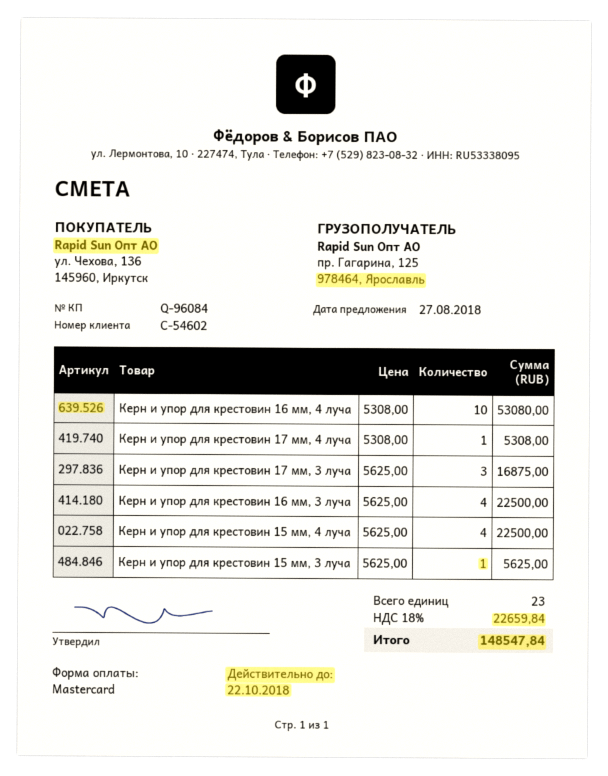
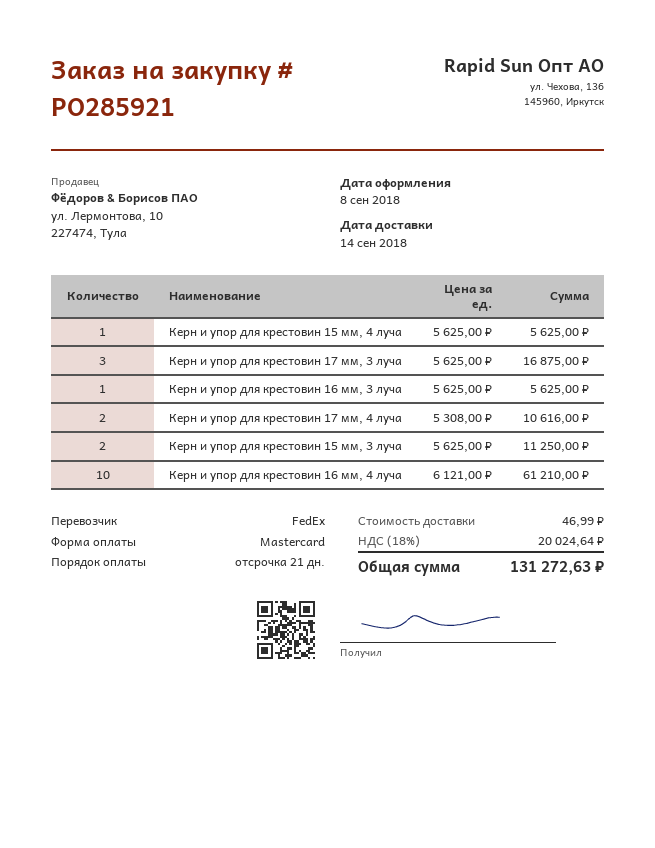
Керн и упор для крестовин 16 мм, 4 луча: 10 x 5308.00 = 53080.00 -> 10 x 6121.00 = 61210.00
Керн и упор для крестовин 17 мм, 4 луча: 1 x 5308.00 = 5308.00 -> 2 x 5308.00 = 10616.00
Керн и упор для крестовин 16 мм, 3 луча: 4 x 5625.00 = 22500.00 -> 1 x 5625.00 = 5625.00
Керн и упор для крестовин 15 мм, 4 луча: 4 x 5625.00 = 22500.00 -> 1 x 5625.00 = 5625.00
Керн и упор для крестовин 15 мм, 3 луча: 1 x 5625.00 = 5625.00 -> 2 x 5625.00 = 11250.00
shipping: none -> 46.99
tax: 18% = 22659.84 -> 18% = 20024.64
total: 148547.84 -> 131272.63

